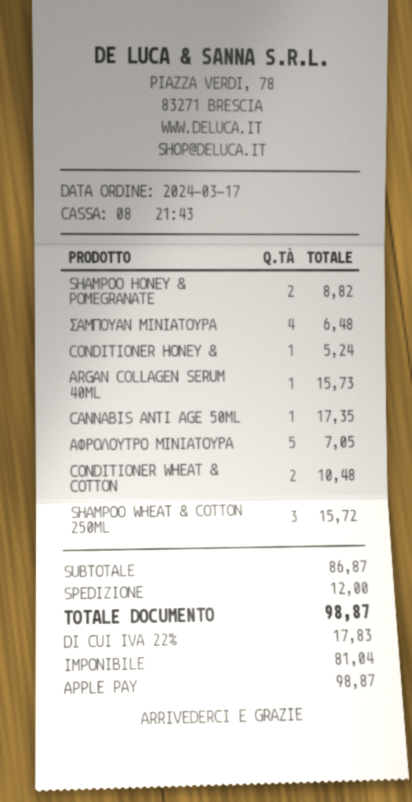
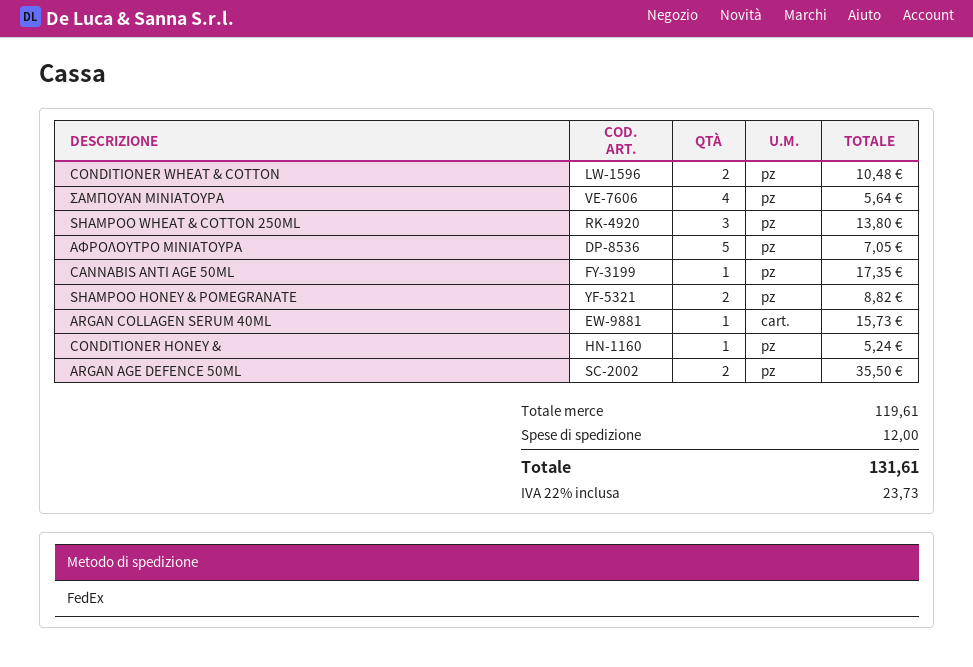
ΣΑΜΠΟΥΑΝ ΜΙΝΙΑΤΟΥΡΑ: 4 for 6.48 -> 4 for 5.64
SHAMPOO WHEAT & COTTON 250ML: 3 for 15.72 -> 3 for 13.80
ARGAN AGE DEFENCE 50ML: none -> 2 for 35.50
subtotal: 86.87 -> 119.61
tax: 22% = 17.83 -> 22% = 23.73
total: 98.87 -> 131.61

